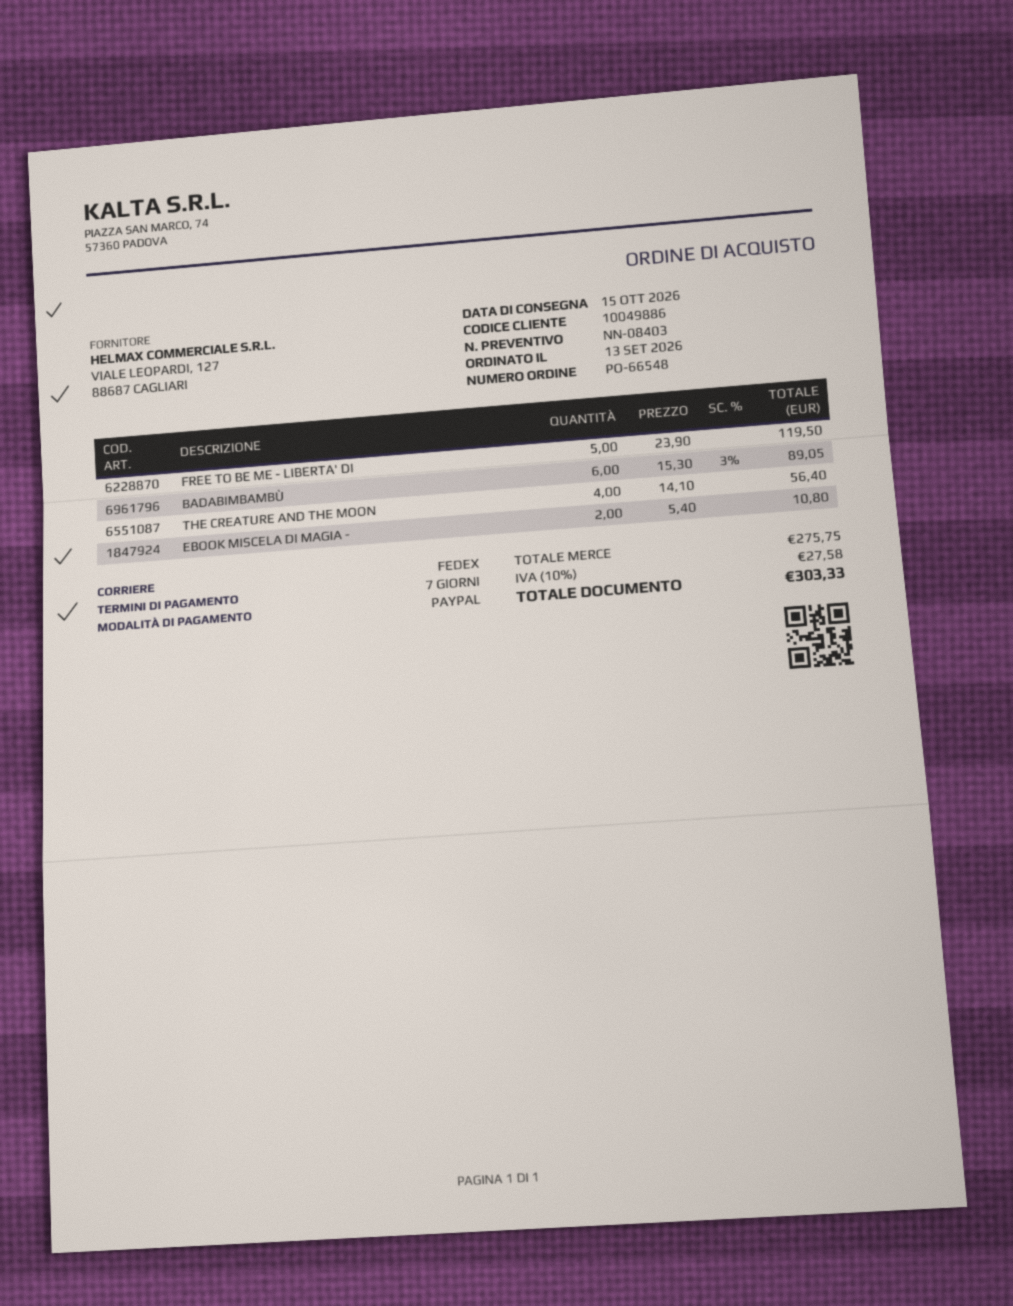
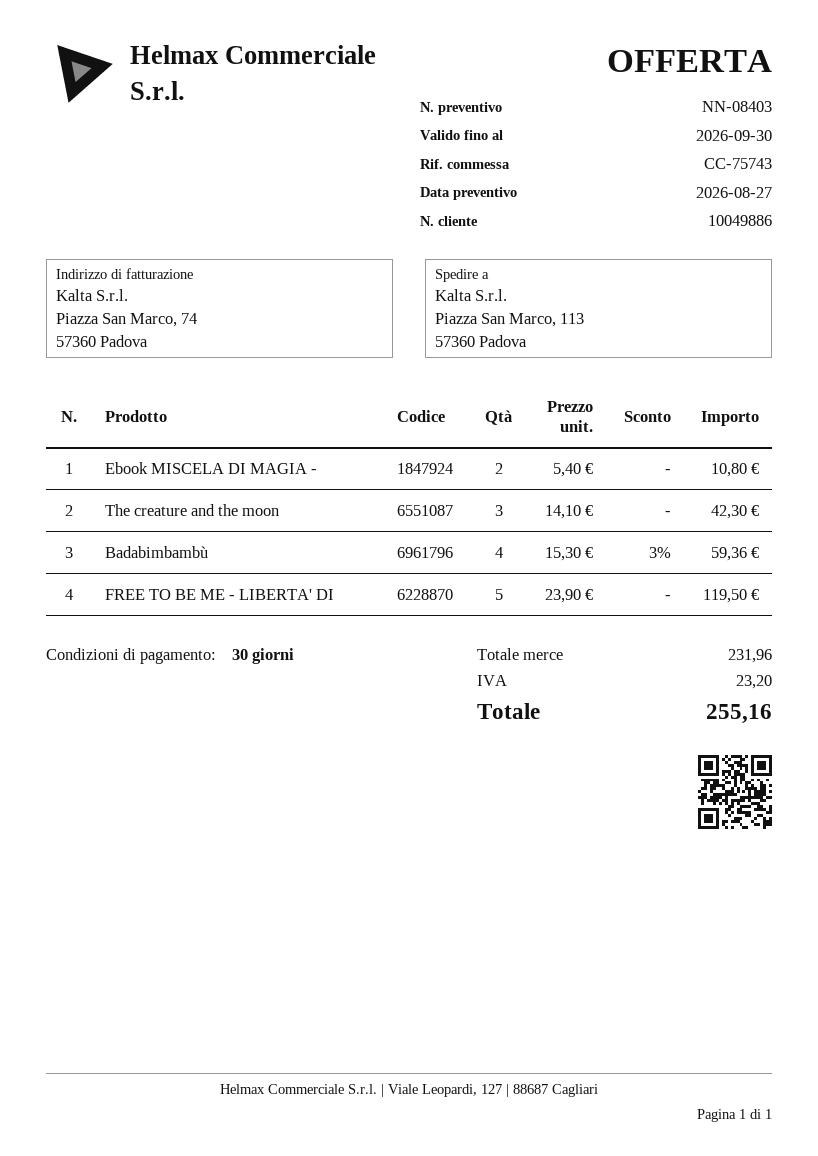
payment terms: 7 days -> 30 days
BADABIMBAMBÙ: 6 x 15.30 - 3% = 89.05 -> 4 x 15.30 - 3% = 59.36
THE CREATURE AND THE MOON: 4 x 14.10 = 56.40 -> 3 x 14.10 = 42.30
subtotal: 275.75 -> 231.96
tax: 27.58 -> 23.20
total: 303.33 -> 255.16

